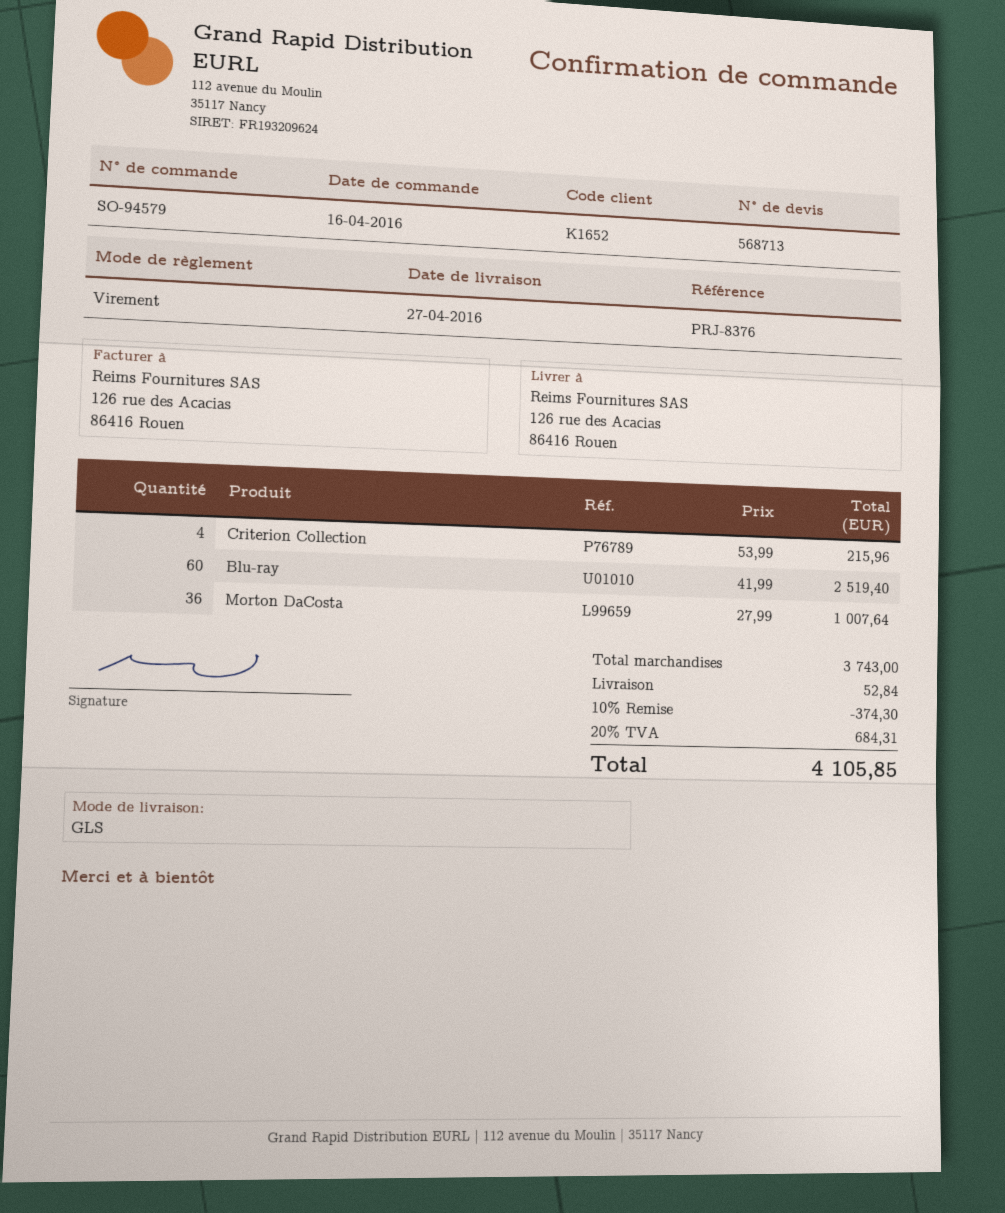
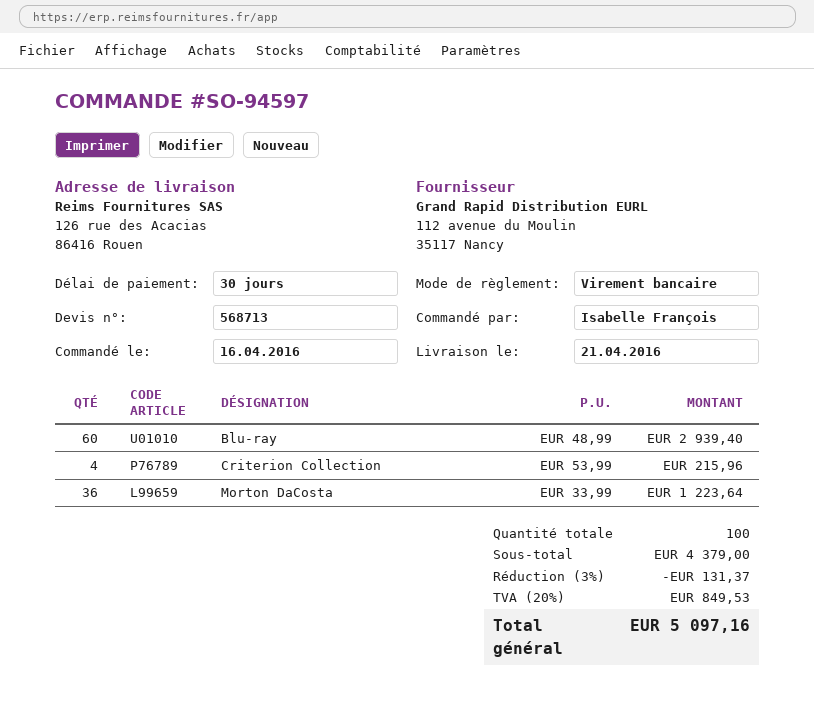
order number: SO-94579 -> SO-94597
delivery date: 2016-04-27 -> 2016-04-21
Blu-ray: 60 x 41.99 = 2519.40 -> 60 x 48.99 = 2939.40
Morton DaCosta: 36 x 27.99 = 1007.64 -> 36 x 33.99 = 1223.64
subtotal: 3743.00 -> 4379.00
discount: 10% = 374.30 -> 3% = 131.37
shipping: 52.84 -> none
tax: 20% = 684.31 -> 20% = 849.53
total: 4105.85 -> 5097.16

